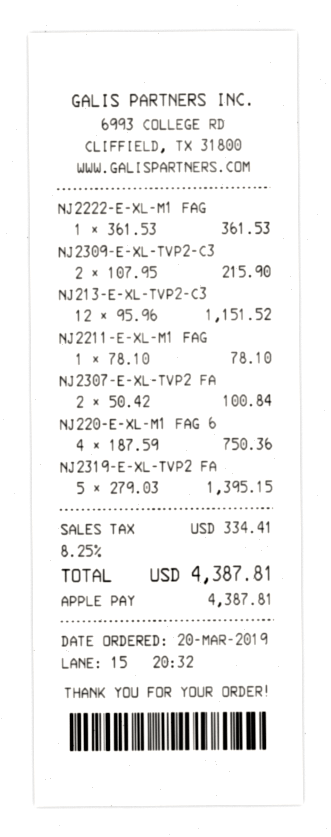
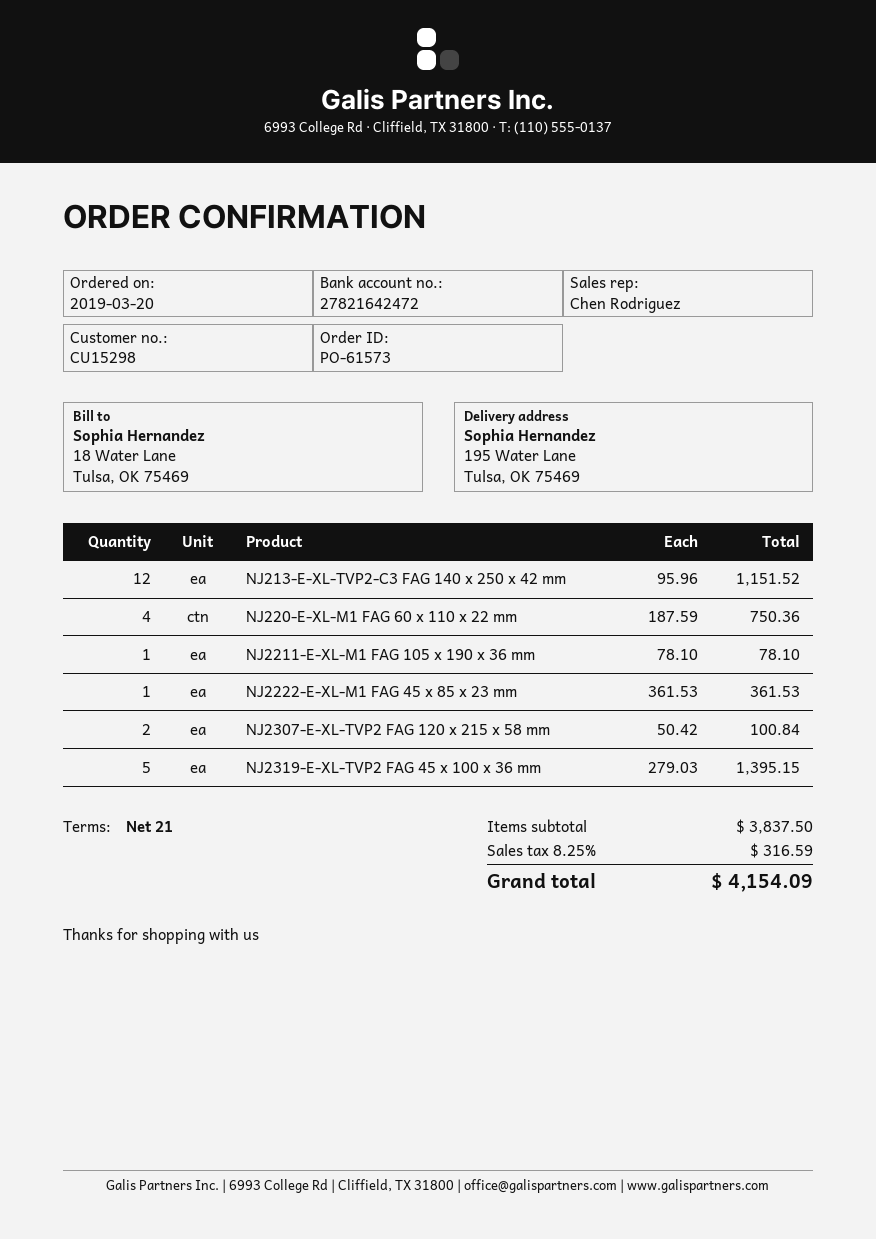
NJ2309-E-XL-TVP2-C3: 2 x 107.95 = 215.90 -> none
tax: 8.25% = 334.41 -> 8.25% = 316.59
total: 4387.81 -> 4154.09

